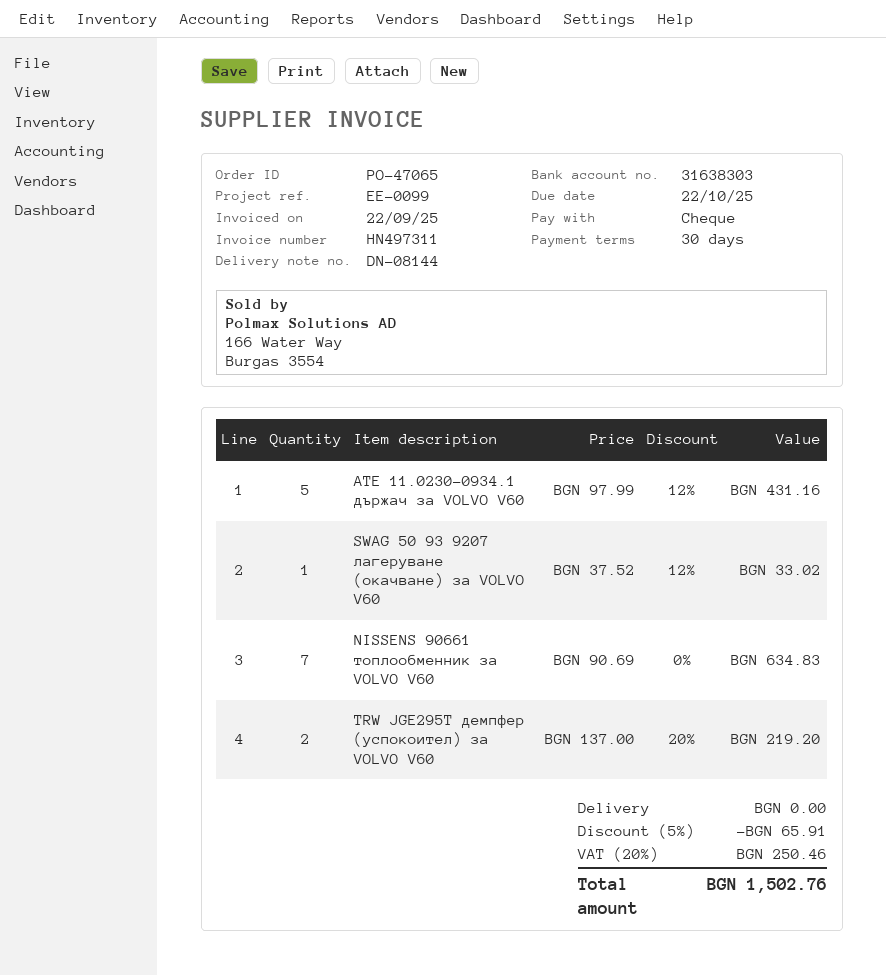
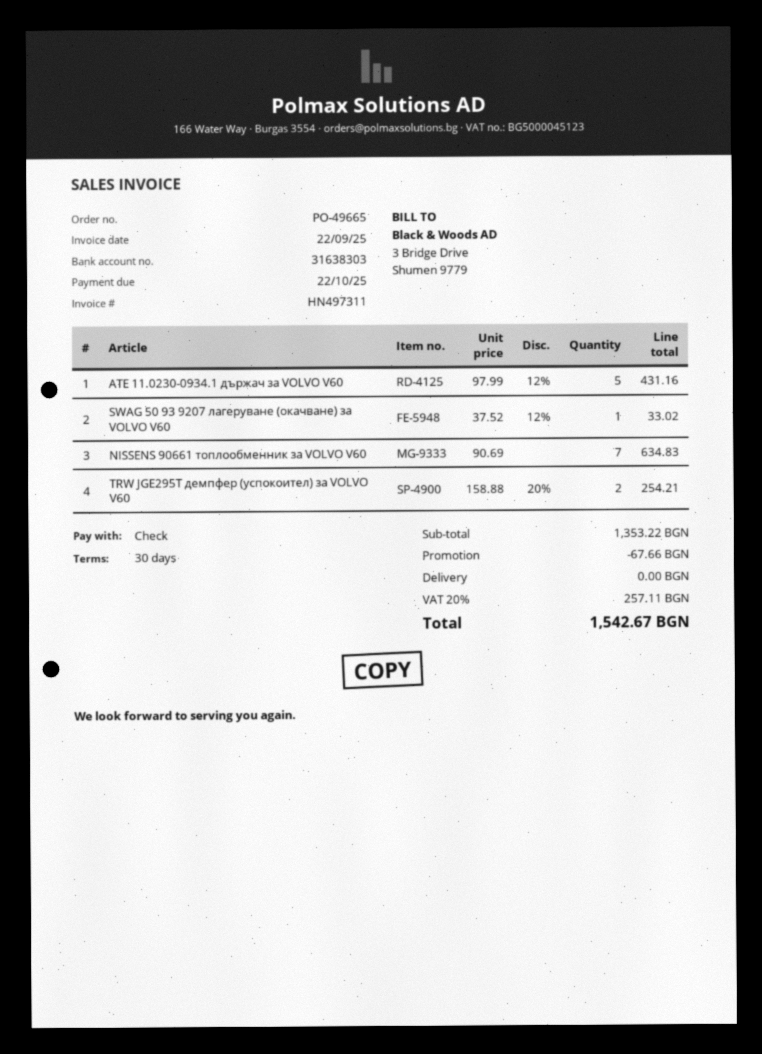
order number: PO-47065 -> PO-49665
TRW JGE295T демпфер (успокоител) за VOLVO V60: 2 x 137.00 - 20% = 219.20 -> 2 x 158.88 - 20% = 254.21
discount: 65.91 -> 67.66
tax: 20% = 250.46 -> 20% = 257.11
total: 1502.76 -> 1542.67

